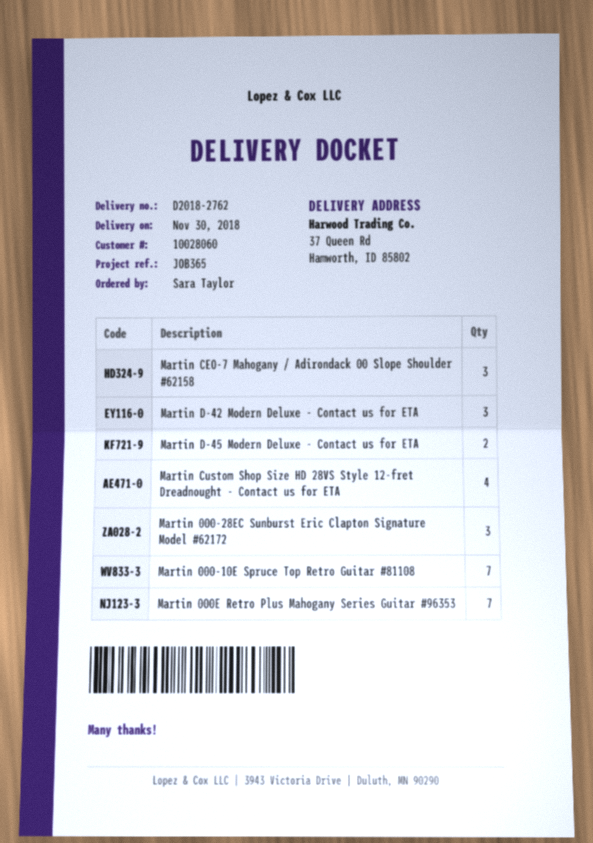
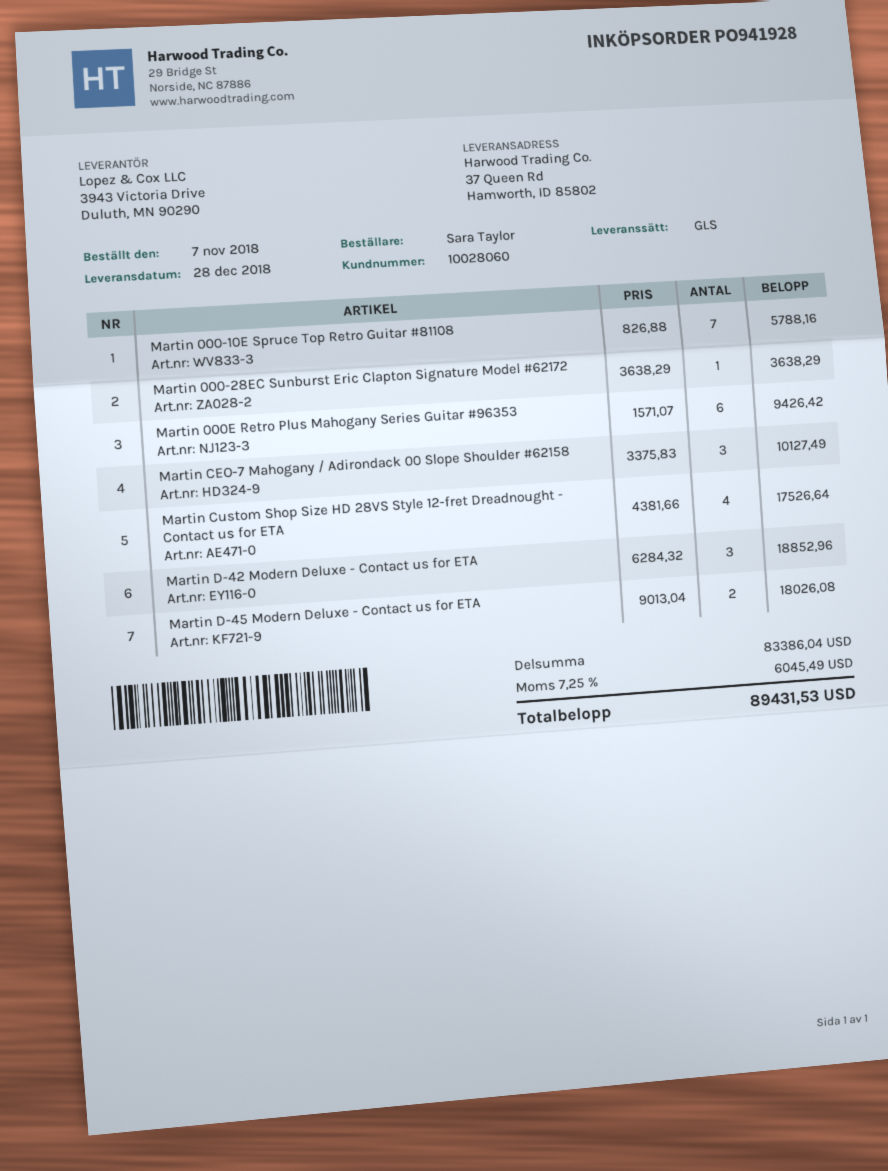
delivery date: 2018-11-30 -> 2018-12-28
Martin 000-28EC Sunburst Eric Clapton Signature Model #62172: 3 -> 1
Martin 000E Retro Plus Mahogany Series Guitar #96353: 7 -> 6

